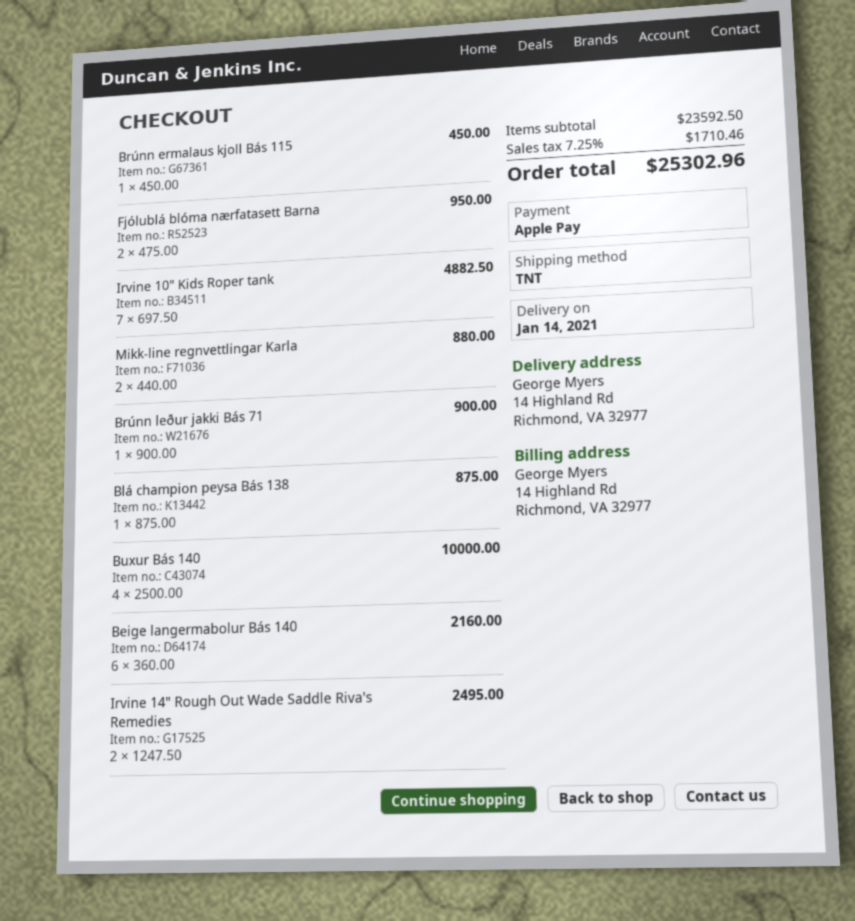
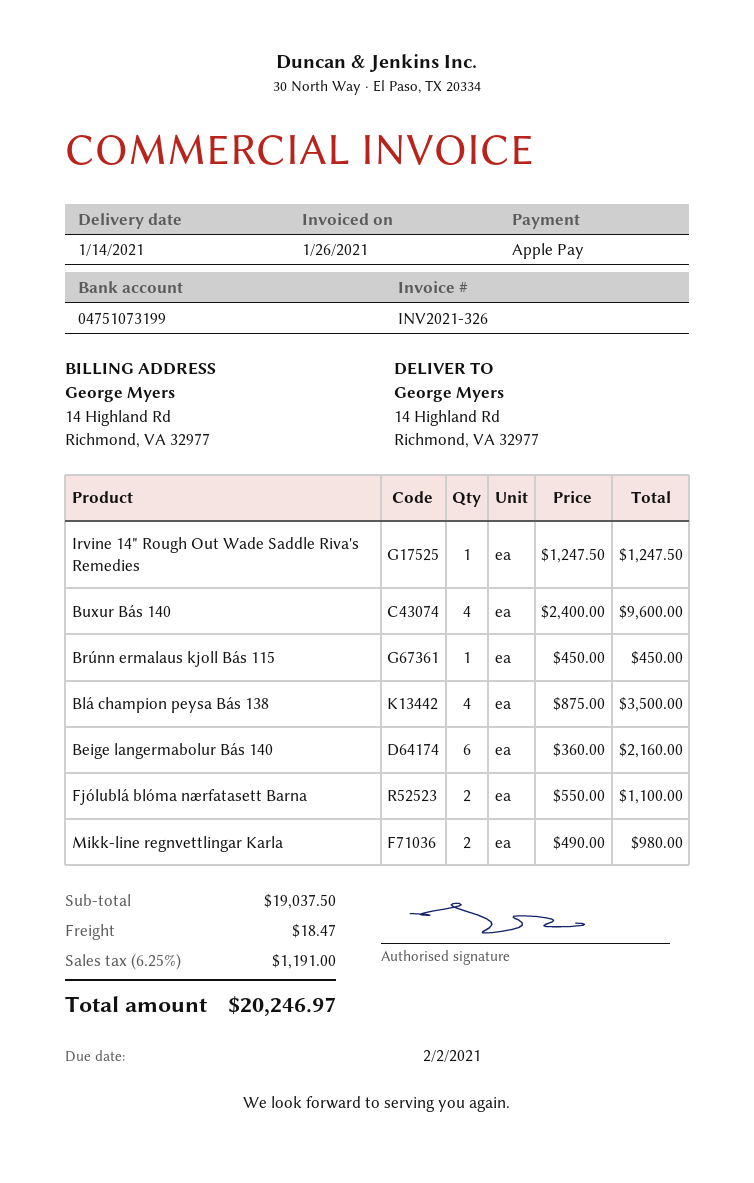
Fjólublá blóma nærfatasett Barna: 2 x 475.00 = 950.00 -> 2 x 550.00 = 1100.00
Irvine 10" Kids Roper tank: 7 x 697.50 = 4882.50 -> none
Mikk-line regnvettlingar Karla: 2 x 440.00 = 880.00 -> 2 x 490.00 = 980.00
Brúnn leður jakki Bás 71: 1 x 900.00 = 900.00 -> none
Blá champion peysa Bás 138: 1 x 875.00 = 875.00 -> 4 x 875.00 = 3500.00
Buxur Bás 140: 4 x 2500.00 = 10000.00 -> 4 x 2400.00 = 9600.00
Irvine 14" Rough Out Wade Saddle Riva's Remedies: 2 x 1247.50 = 2495.00 -> 1 x 1247.50 = 1247.50
subtotal: 23592.50 -> 19037.50
shipping: none -> 18.47
tax: 7.25% = 1710.46 -> 6.25% = 1191.00
total: 25302.96 -> 20246.97

